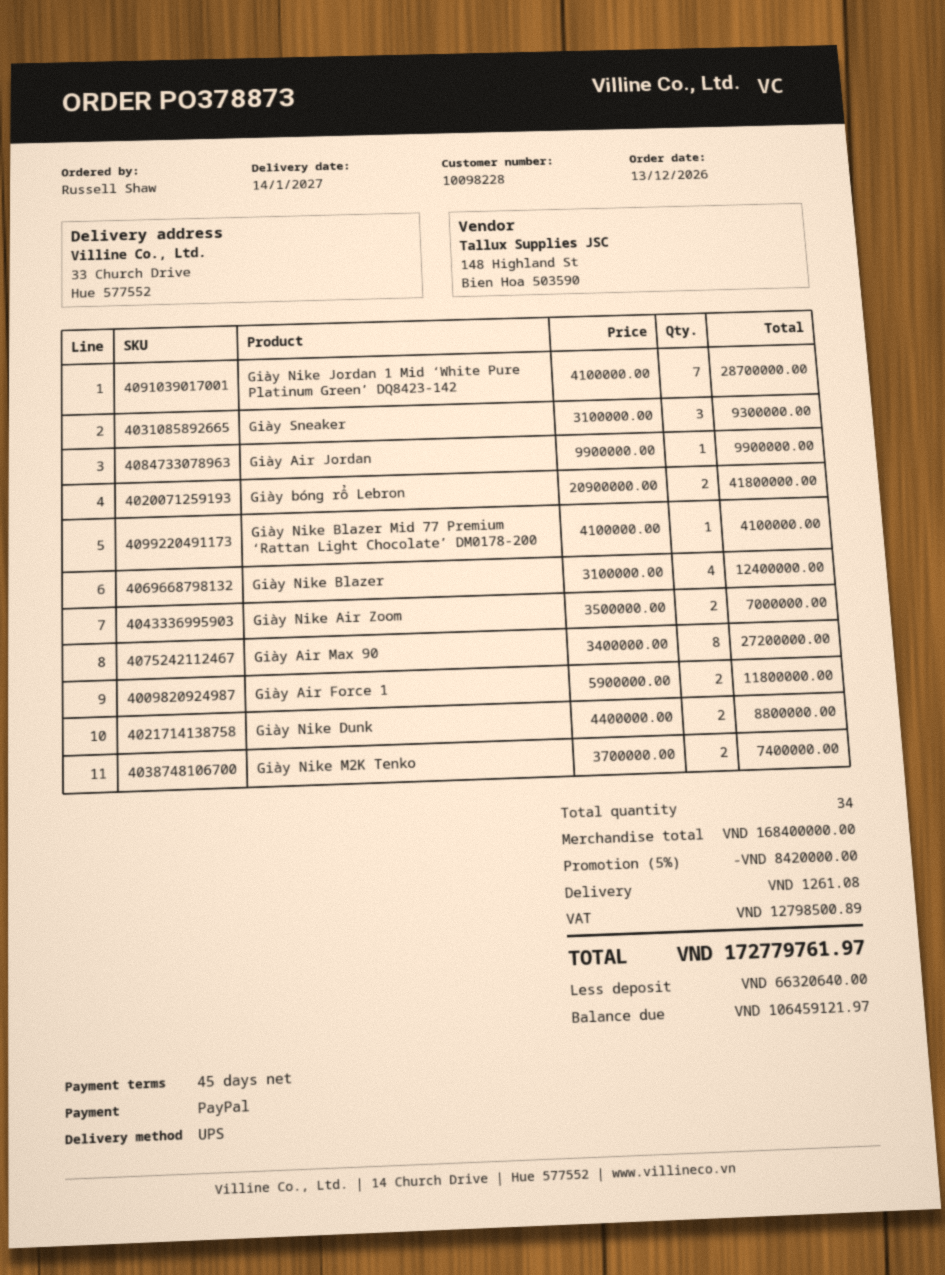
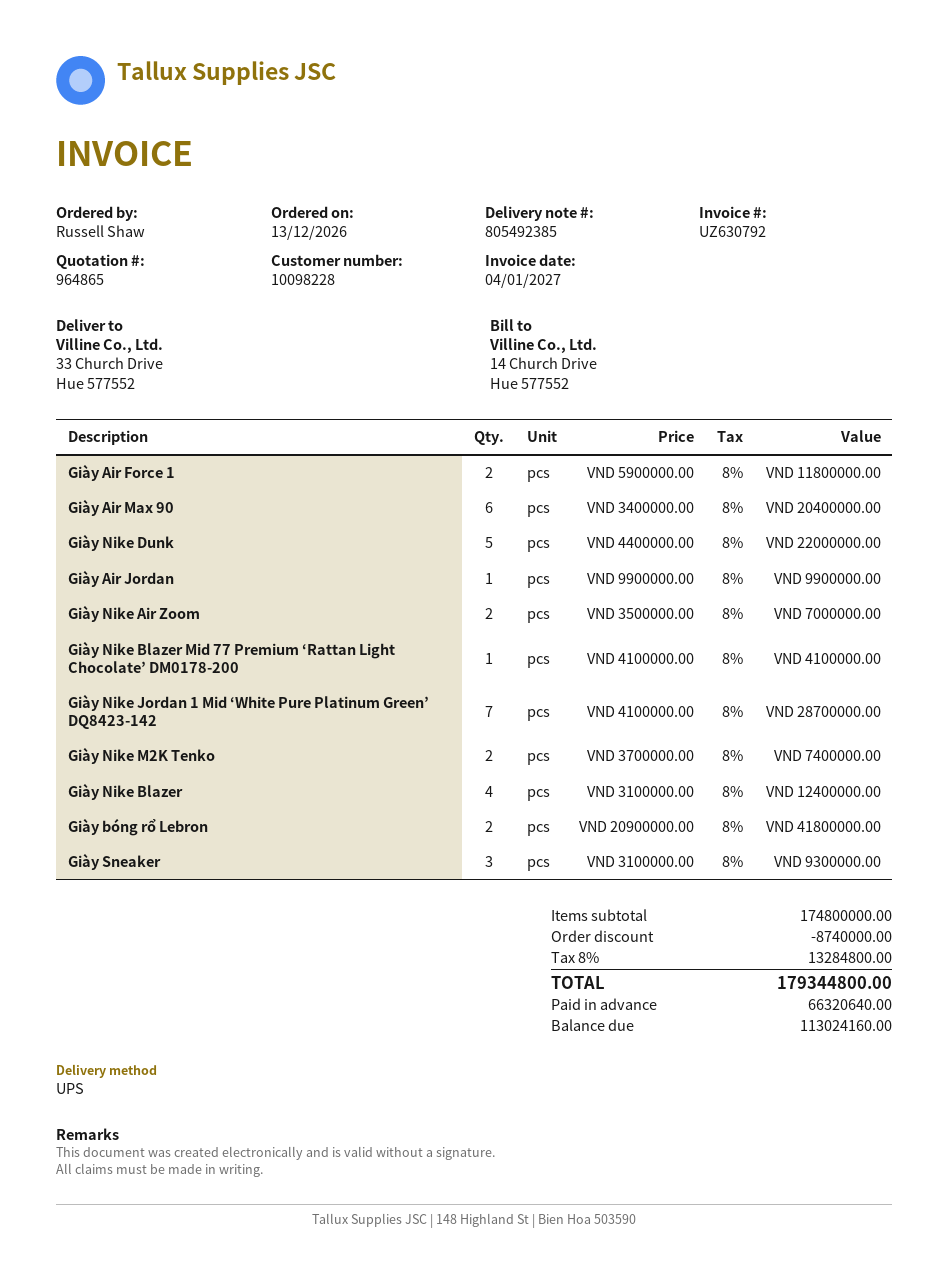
Giày Air Max 90: 8 x 3400000.00 = 27200000.00 -> 6 x 3400000.00 = 20400000.00
Giày Nike Dunk: 2 x 4400000.00 = 8800000.00 -> 5 x 4400000.00 = 22000000.00
subtotal: 168400000.00 -> 174800000.00
discount: 8420000.00 -> 8740000.00
shipping: 1261.08 -> none
tax: 12798500.89 -> 13284800.00
total: 172779761.97 -> 179344800.00
balance: 106459121.97 -> 113024160.00

